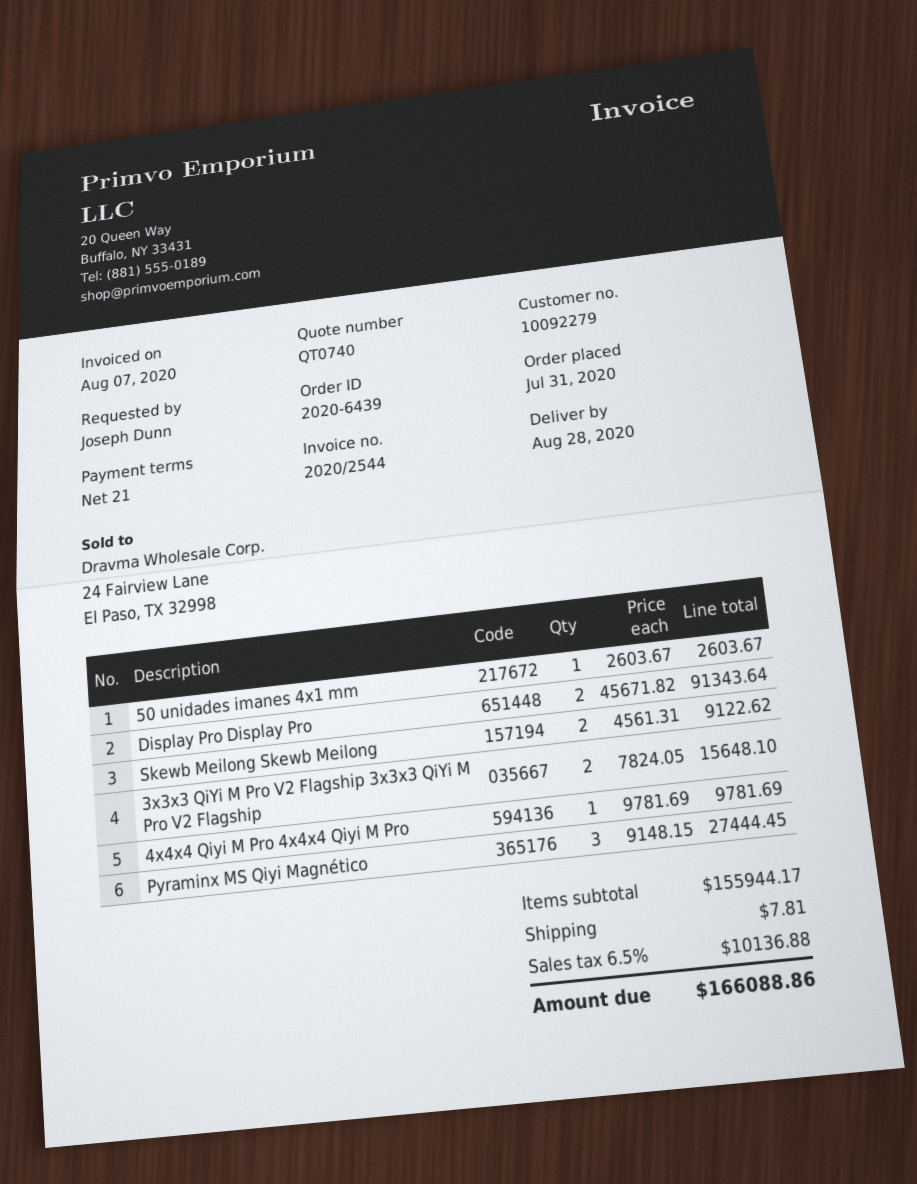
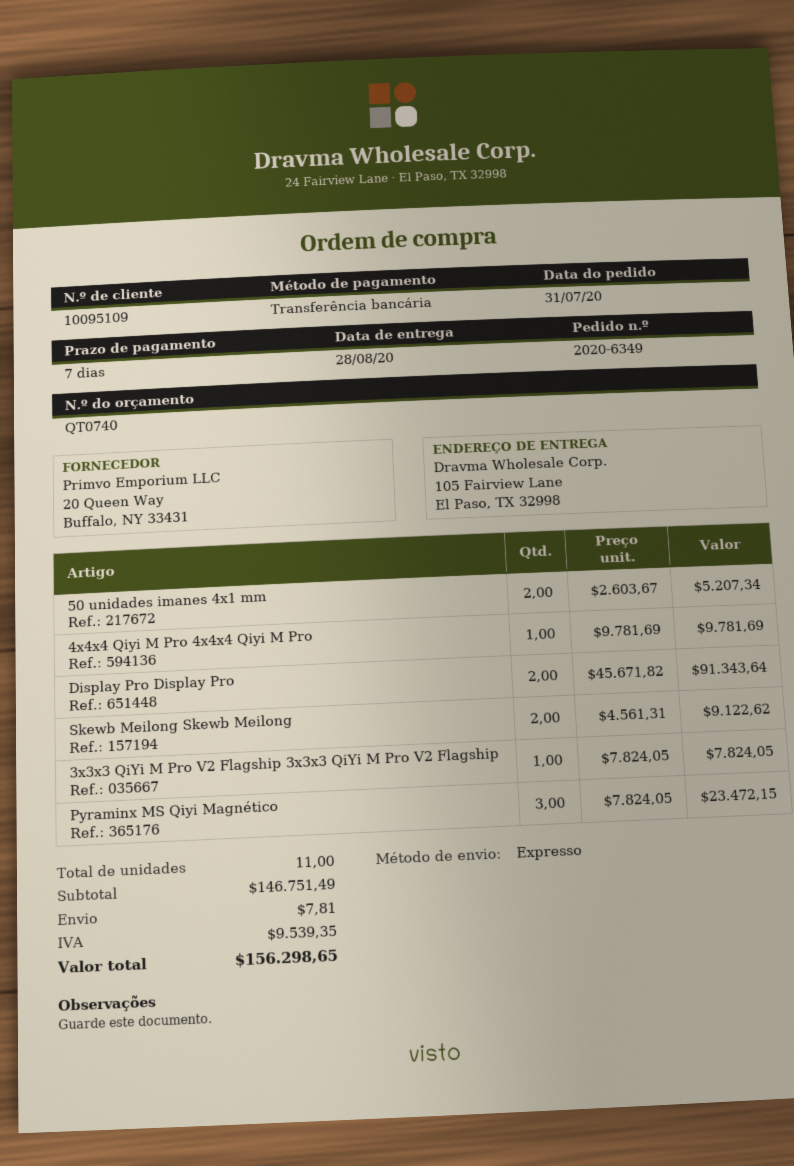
order number: 2020-6439 -> 2020-6349
payment terms: 21 days -> 7 days
customer number: 10092279 -> 10095109
50 unidades imanes 4x1 mm: 1 x 2603.67 = 2603.67 -> 2 x 2603.67 = 5207.34
3x3x3 QiYi M Pro V2 Flagship 3x3x3 QiYi M Pro V2 Flagship: 2 x 7824.05 = 15648.10 -> 1 x 7824.05 = 7824.05
Pyraminx MS Qiyi Magnético: 3 x 9148.15 = 27444.45 -> 3 x 7824.05 = 23472.15
subtotal: 155944.17 -> 146751.49
tax: 10136.88 -> 9539.35
total: 166088.86 -> 156298.65

